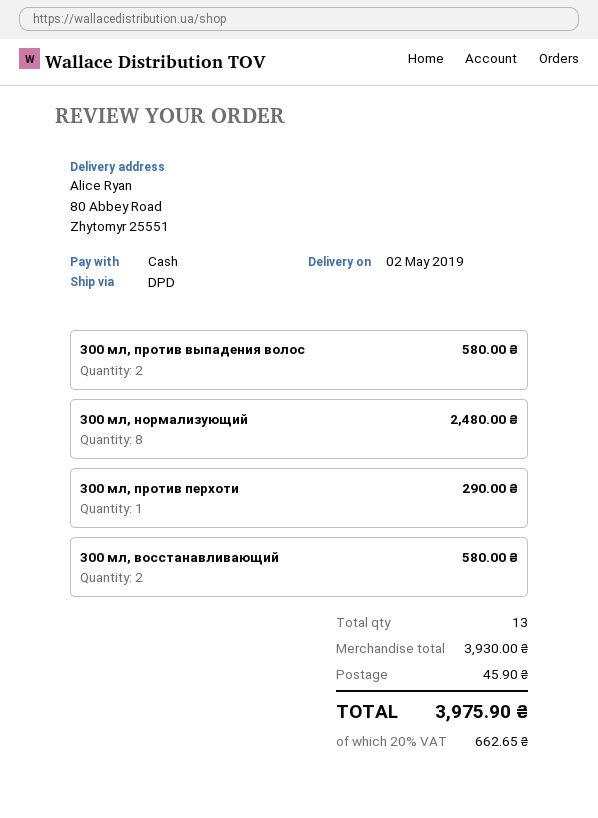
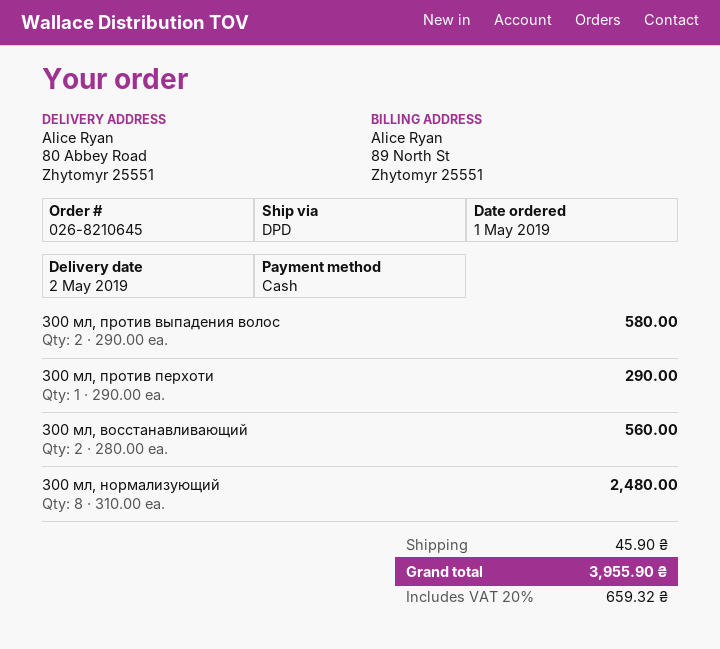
300 мл, восстанавливающий: 2 for 580.00 -> 2 for 560.00
tax: 20% = 662.65 -> 20% = 659.32
total: 3975.90 -> 3955.90

